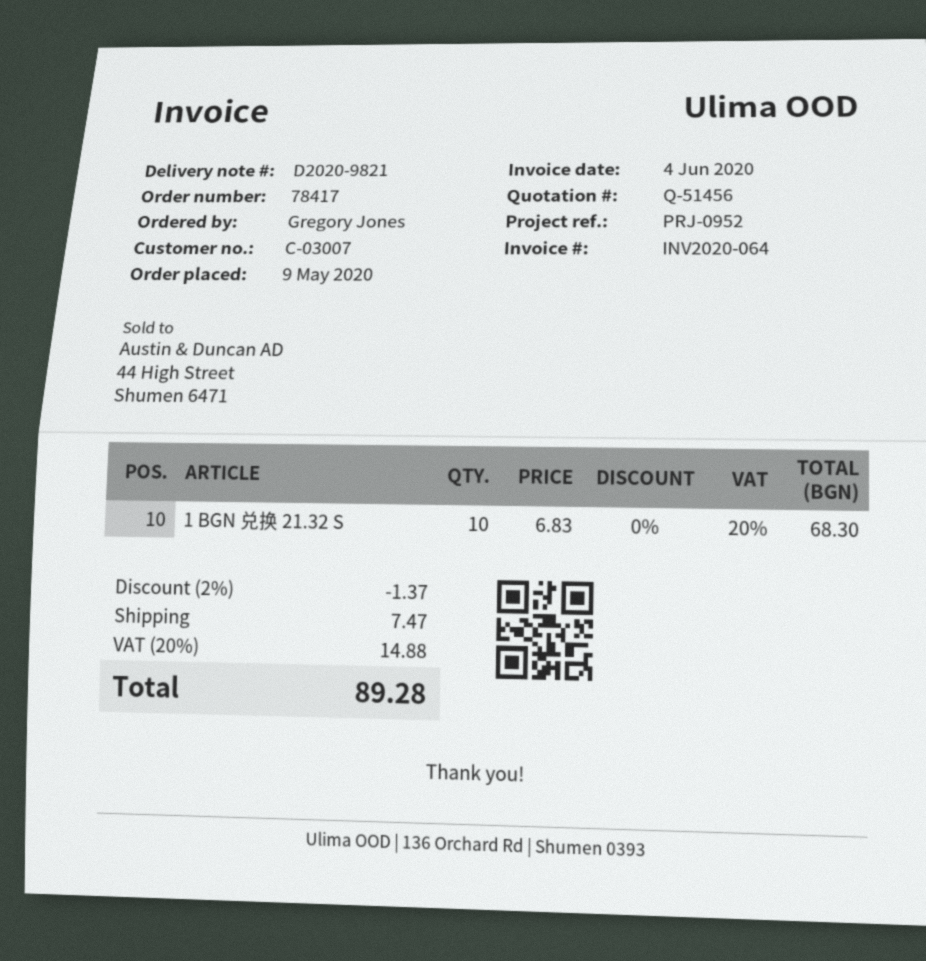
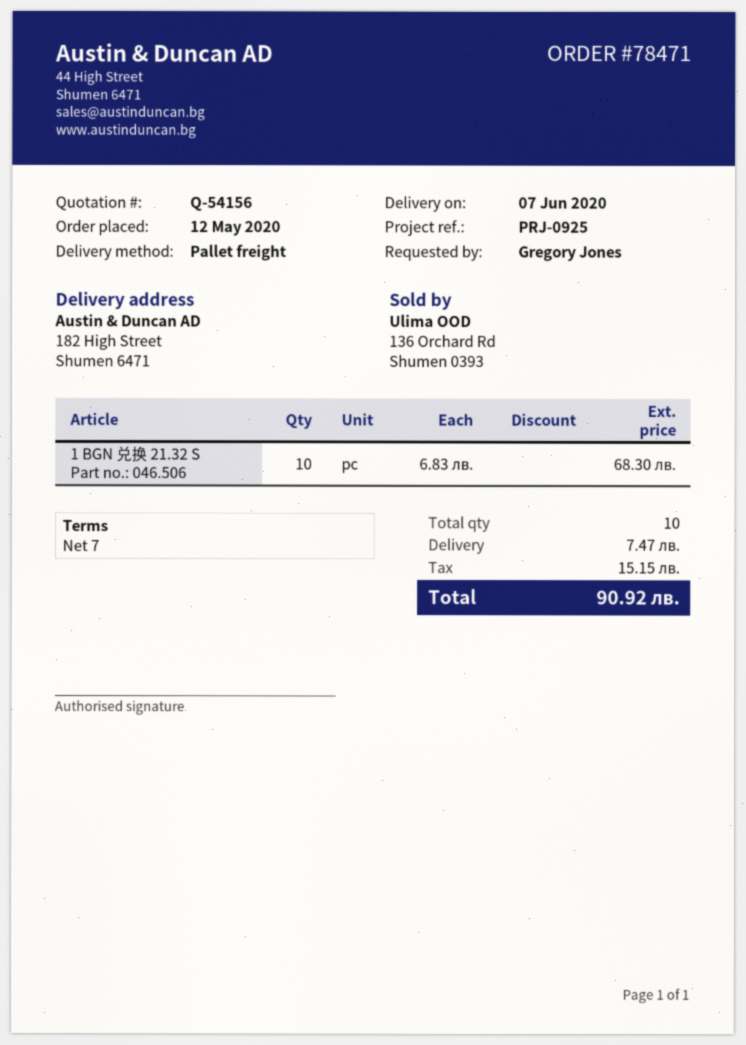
quote number: Q-51456 -> Q-54156
order number: 78417 -> 78471
order date: 2020-05-09 -> 2020-05-12
reference: PRJ-0952 -> PRJ-0925
discount: 2% = 1.37 -> none
tax: 14.88 -> 15.15
total: 89.28 -> 90.92

